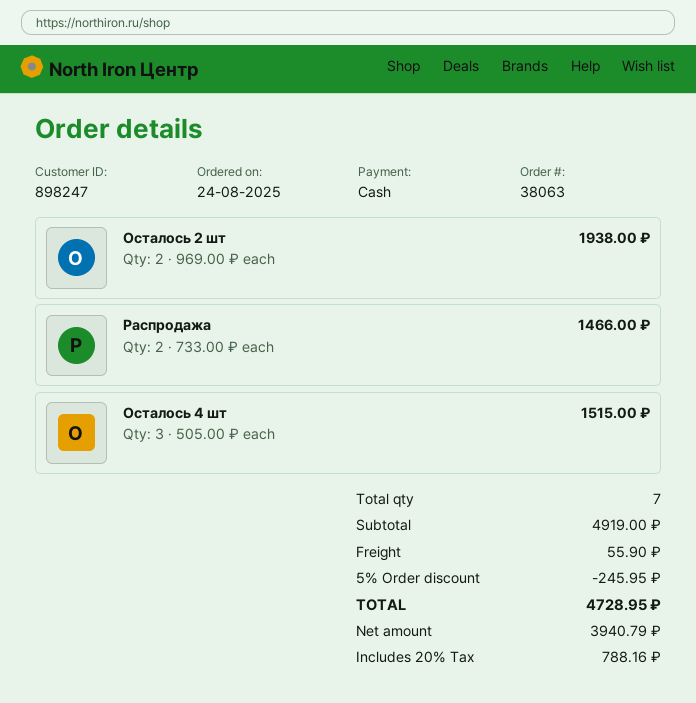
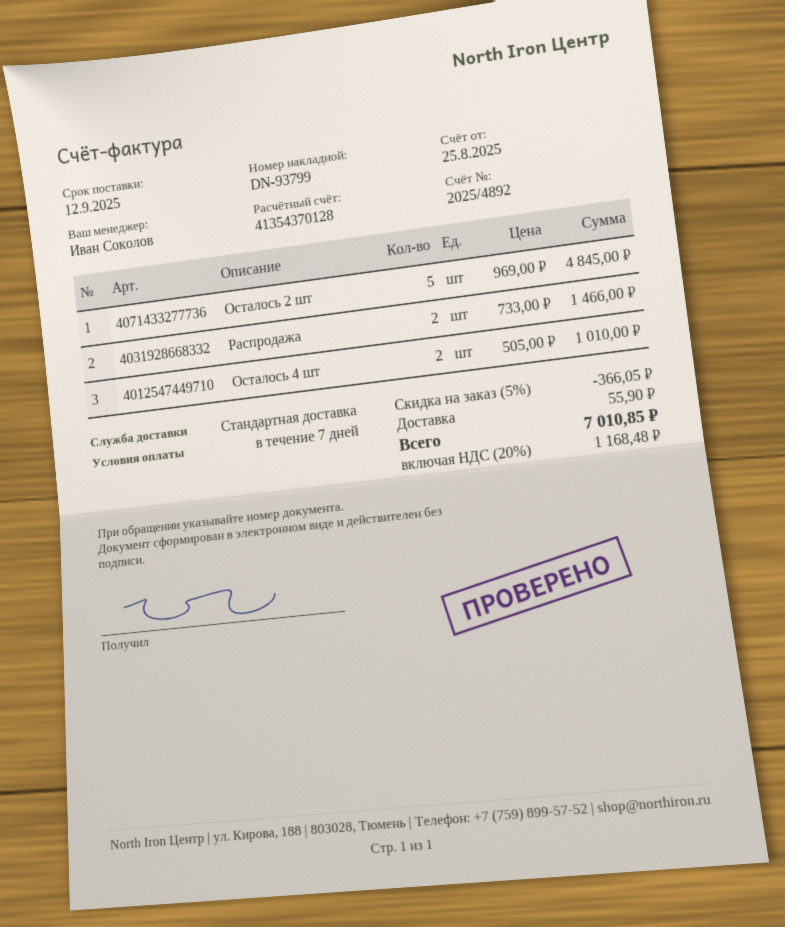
Осталось 2 шт: 2 x 969.00 = 1938.00 -> 5 x 969.00 = 4845.00
Осталось 4 шт: 3 x 505.00 = 1515.00 -> 2 x 505.00 = 1010.00
discount: 5% = 245.95 -> 5% = 366.05
tax: 20% = 788.16 -> 20% = 1168.48
total: 4728.95 -> 7010.85

